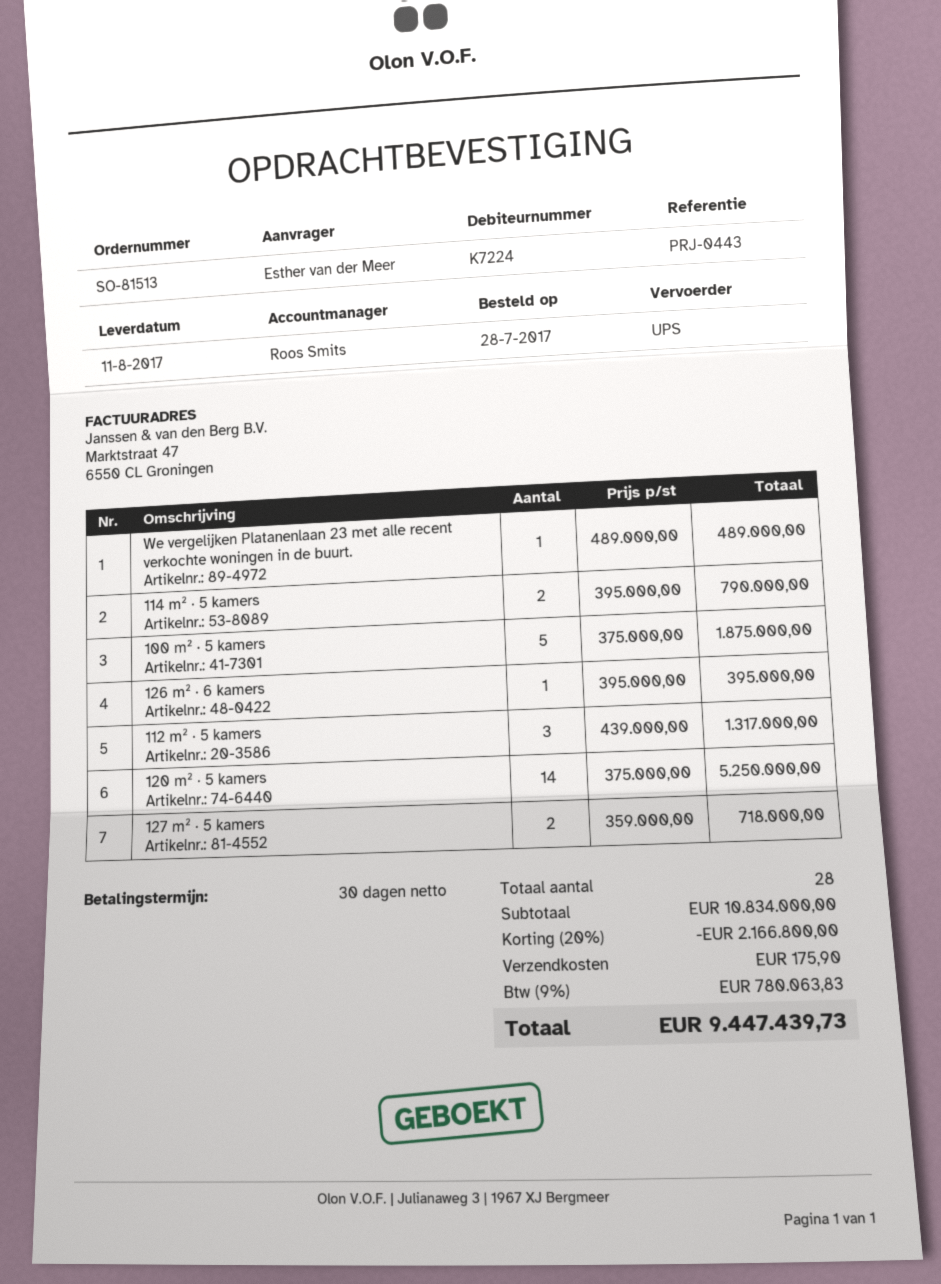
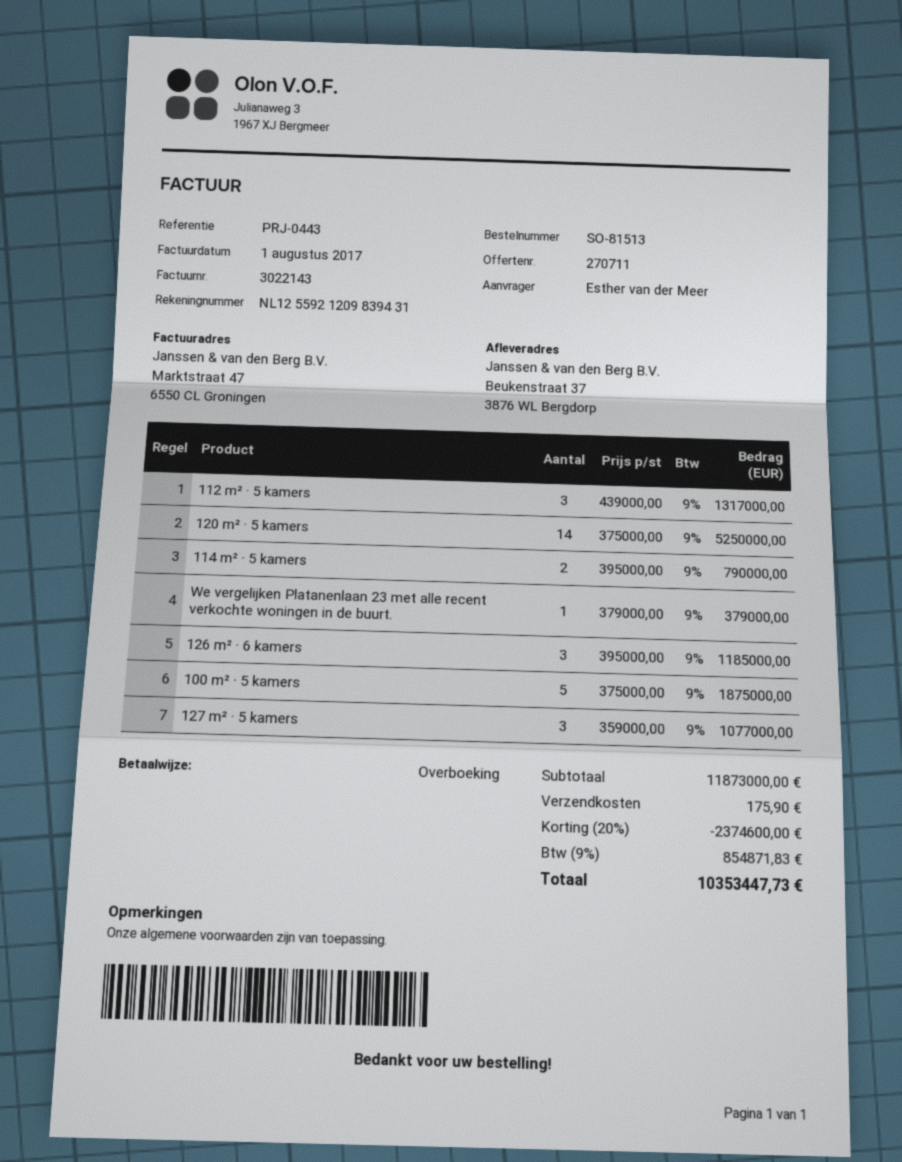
We vergelijken Platanenlaan 23 met alle recent verkochte woningen in de buurt.: 1 x 489000.00 = 489000.00 -> 1 x 379000.00 = 379000.00
126 m² · 6 kamers: 1 x 395000.00 = 395000.00 -> 3 x 395000.00 = 1185000.00
127 m² · 5 kamers: 2 x 359000.00 = 718000.00 -> 3 x 359000.00 = 1077000.00
subtotal: 10834000.00 -> 11873000.00
discount: 20% = 2166800.00 -> 20% = 2374600.00
tax: 9% = 780063.83 -> 9% = 854871.83
total: 9447439.73 -> 10353447.73

